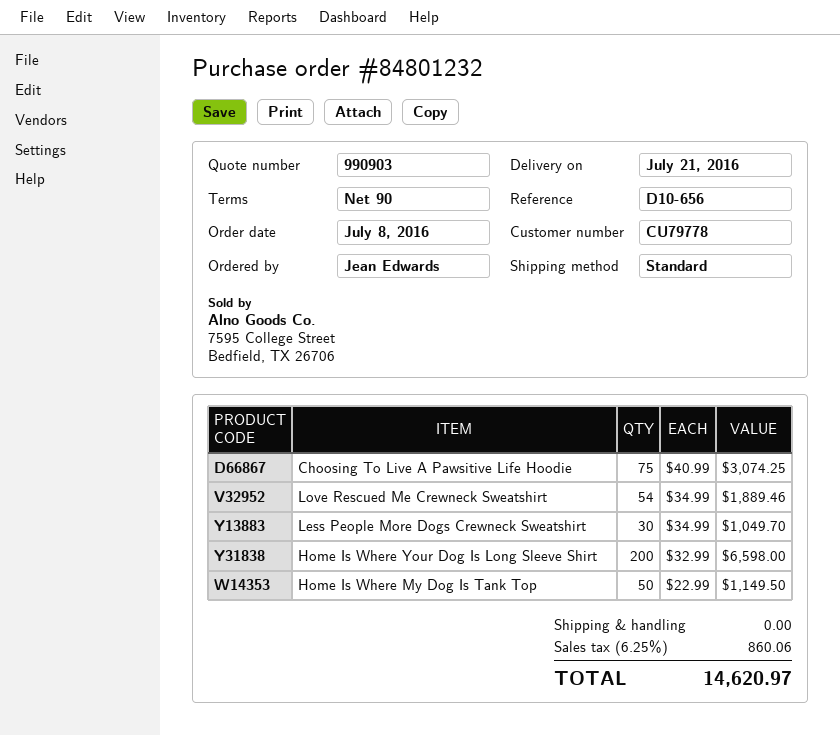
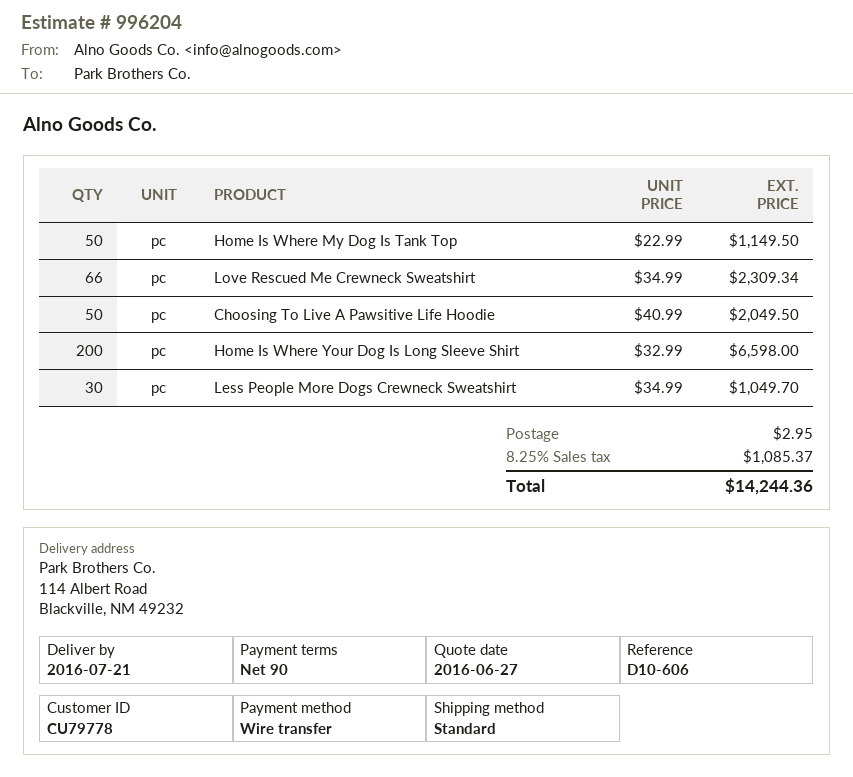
quote number: 990903 -> 996204
reference: D10-656 -> D10-606
Choosing To Live A Pawsitive Life Hoodie: 75 x 40.99 = 3074.25 -> 50 x 40.99 = 2049.50
Love Rescued Me Crewneck Sweatshirt: 54 x 34.99 = 1889.46 -> 66 x 34.99 = 2309.34
shipping: 0.00 -> 2.95
tax: 6.25% = 860.06 -> 8.25% = 1085.37
total: 14620.97 -> 14244.36

